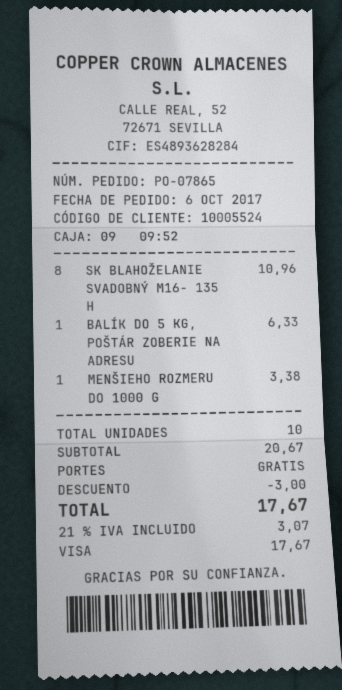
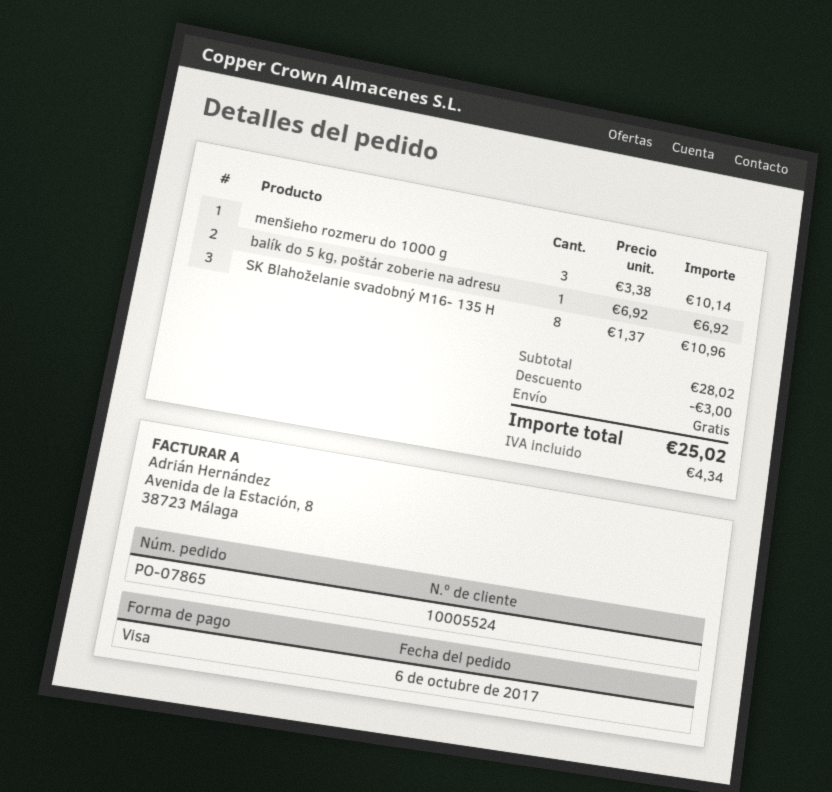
BALÍK DO 5 KG, POŠTÁR ZOBERIE NA ADRESU: 1 for 6.33 -> 1 for 6.92
MENŠIEHO ROZMERU DO 1000 G: 1 for 3.38 -> 3 for 10.14
subtotal: 20.67 -> 28.02
tax: 3.07 -> 4.34
total: 17.67 -> 25.02

